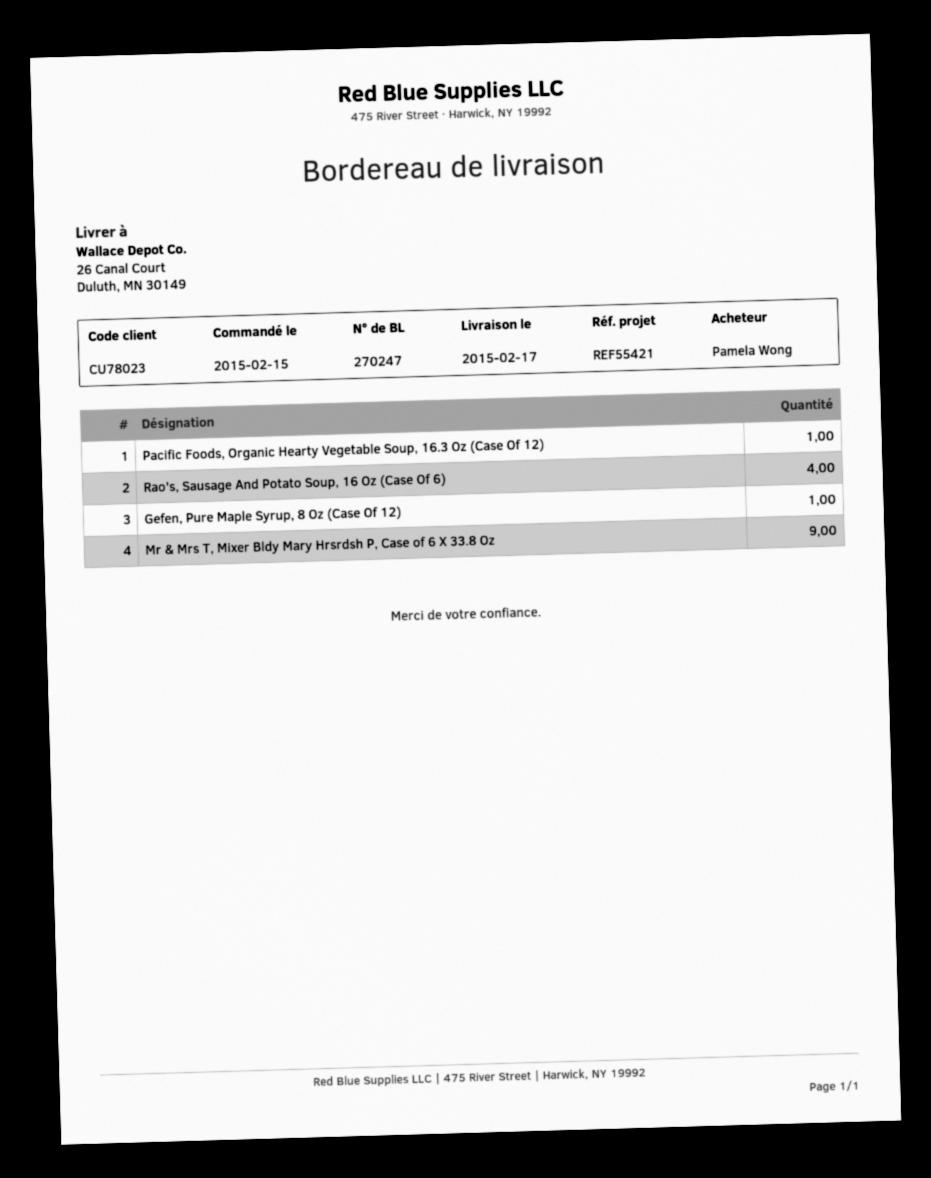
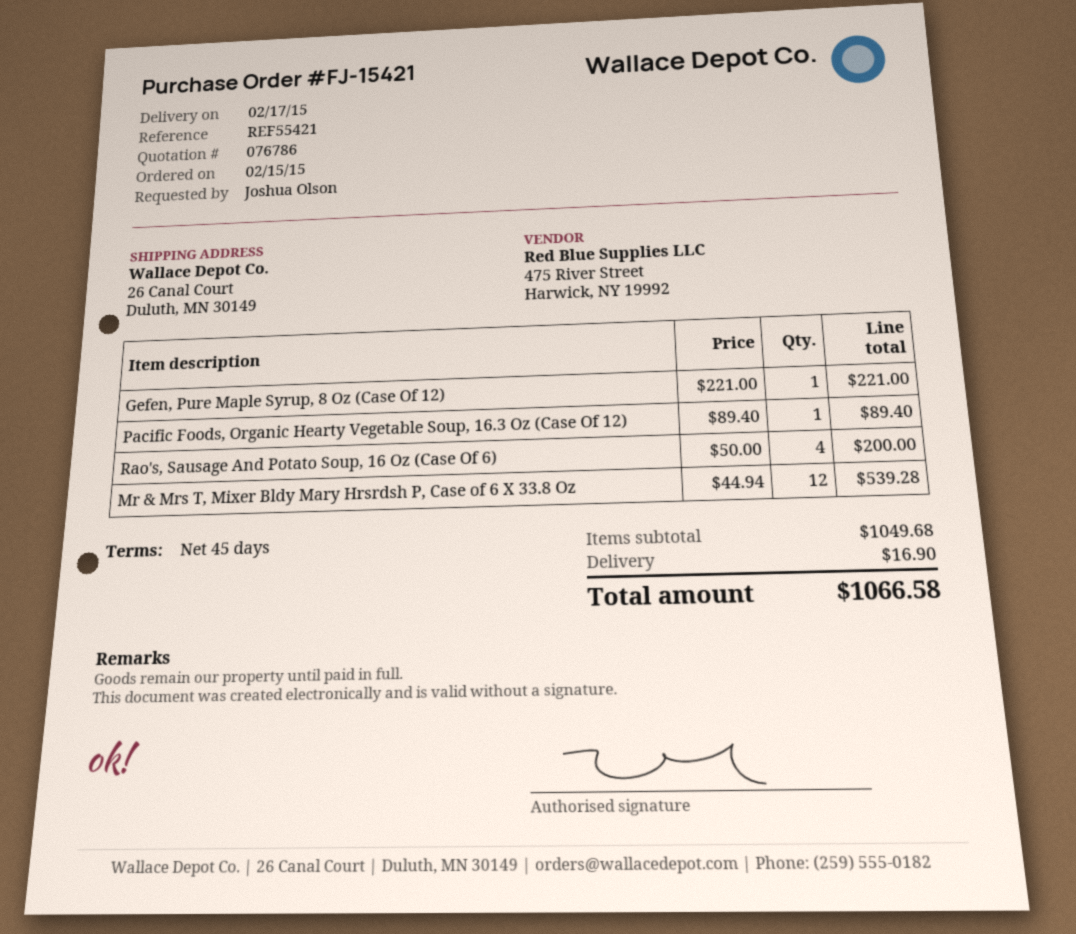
ordered by: Pamela Wong -> Joshua Olson
Mr & Mrs T, Mixer Bldy Mary Hrsrdsh P, Case of 6 X 33.8 Oz: 9 -> 12

